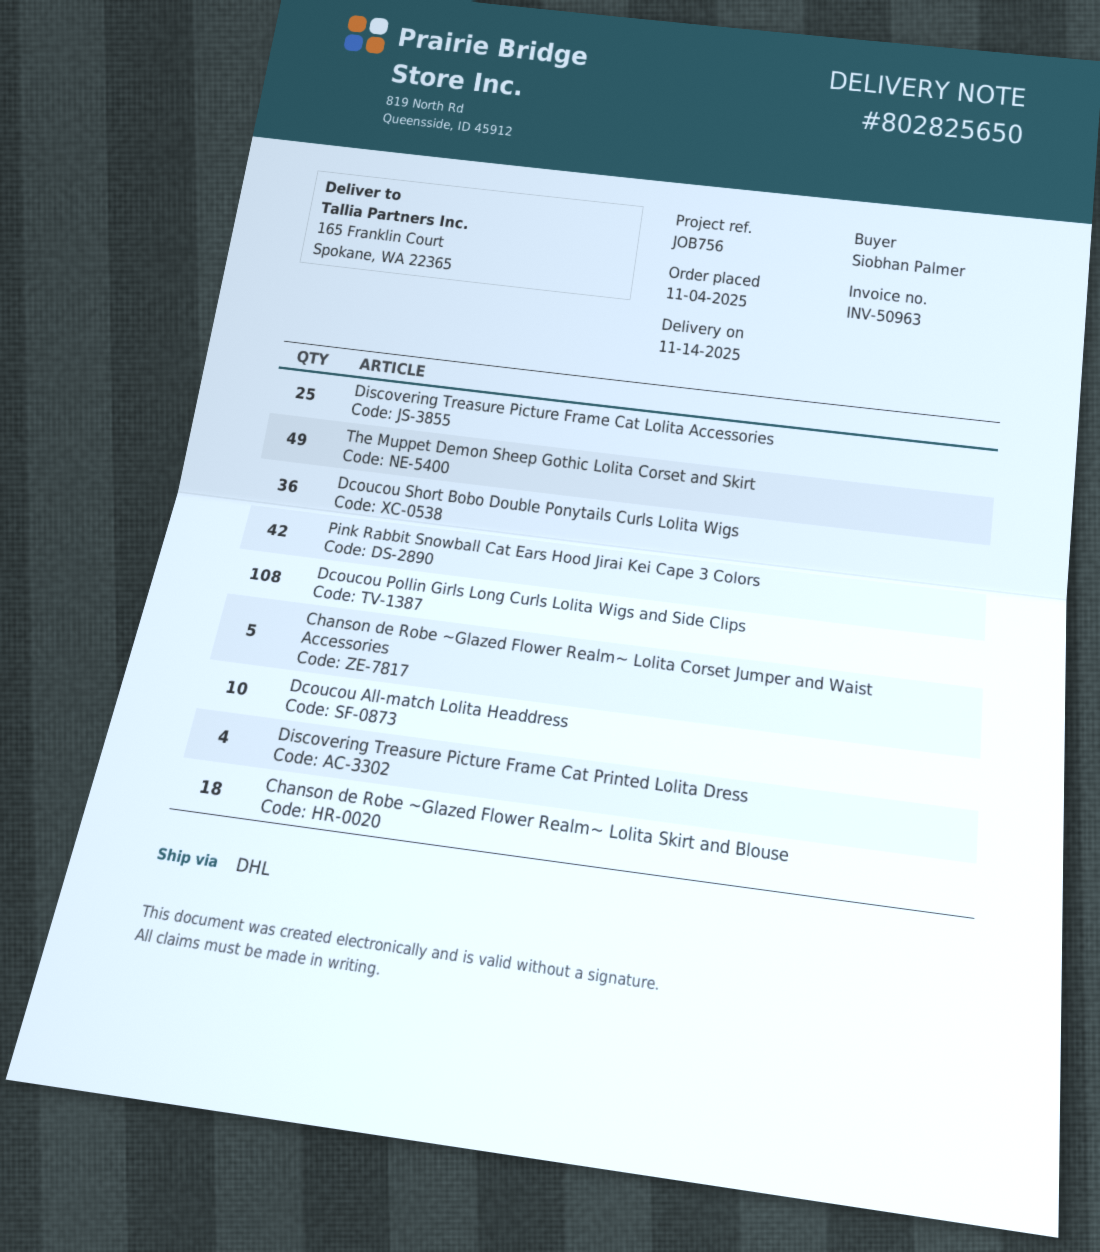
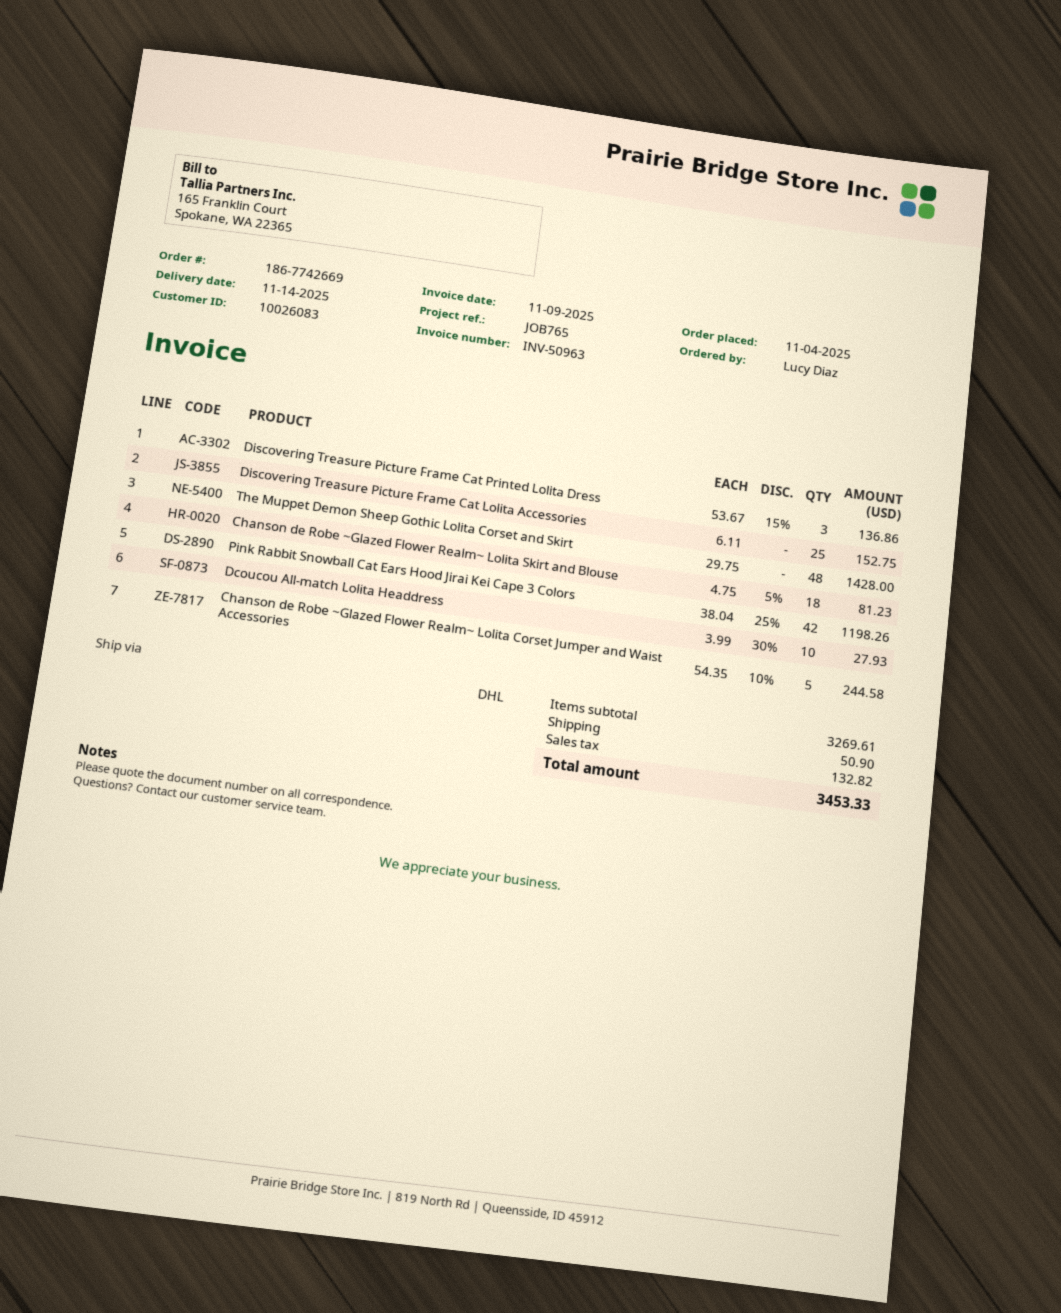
reference: JOB756 -> JOB765
ordered by: Siobhan Palmer -> Lucy Diaz
The Muppet Demon Sheep Gothic Lolita Corset and Skirt: 49 -> 48
Dcoucou Short Bobo Double Ponytails Curls Lolita Wigs: 36 -> none
Dcoucou Pollin Girls Long Curls Lolita Wigs and Side Clips: 108 -> none
Discovering Treasure Picture Frame Cat Printed Lolita Dress: 4 -> 3

